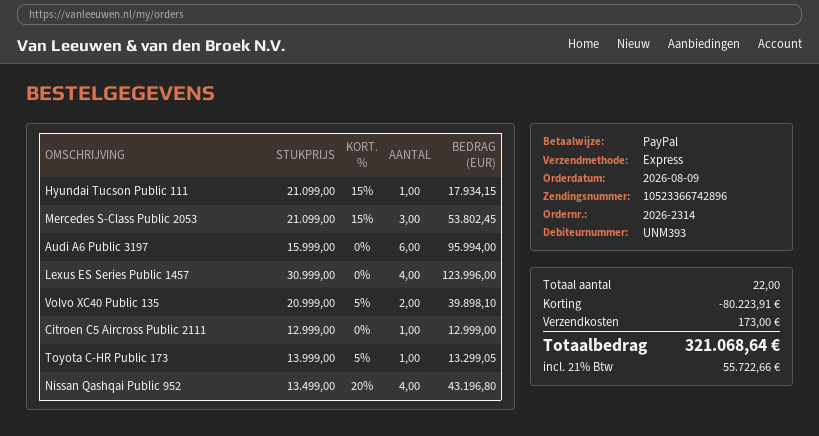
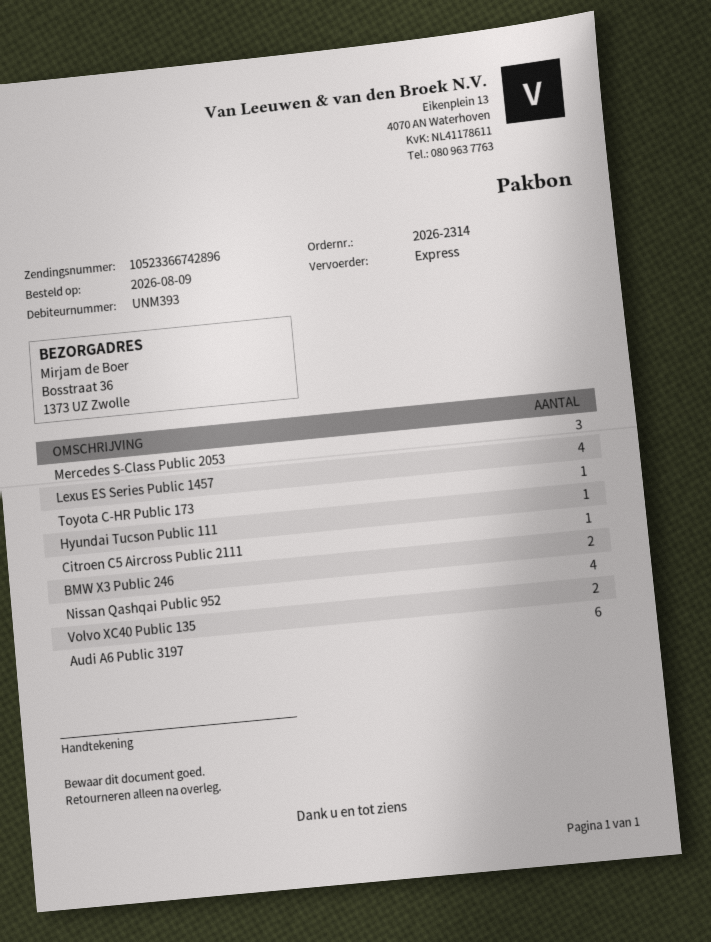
BMW X3 Public 246: none -> 2

